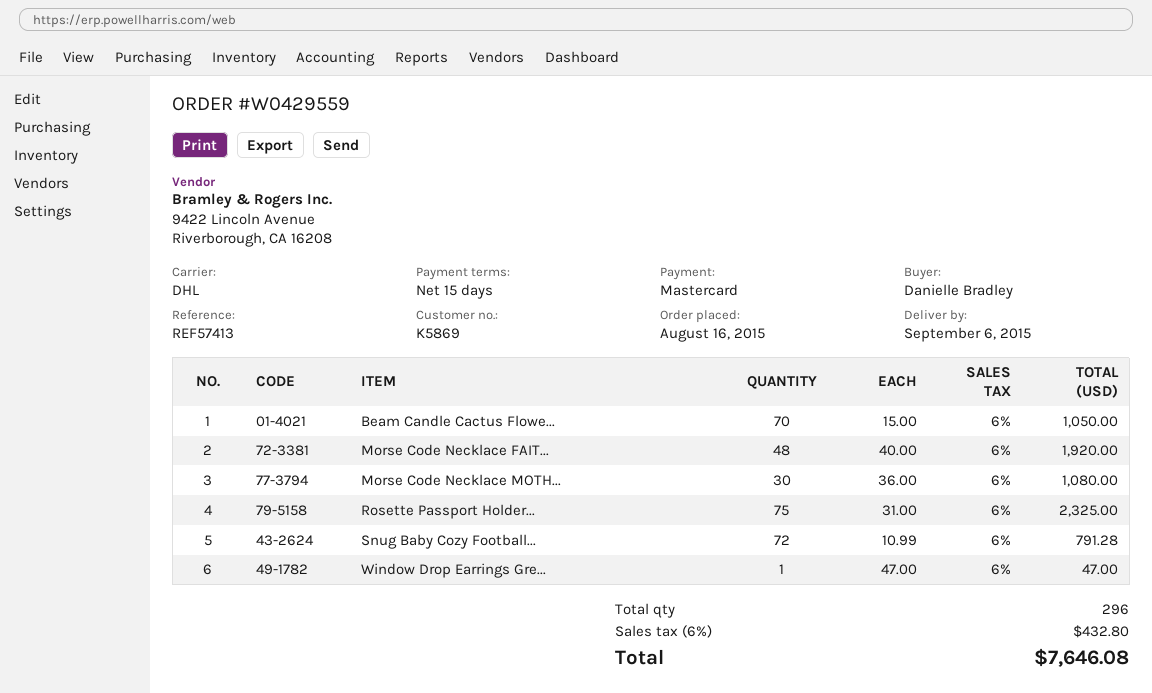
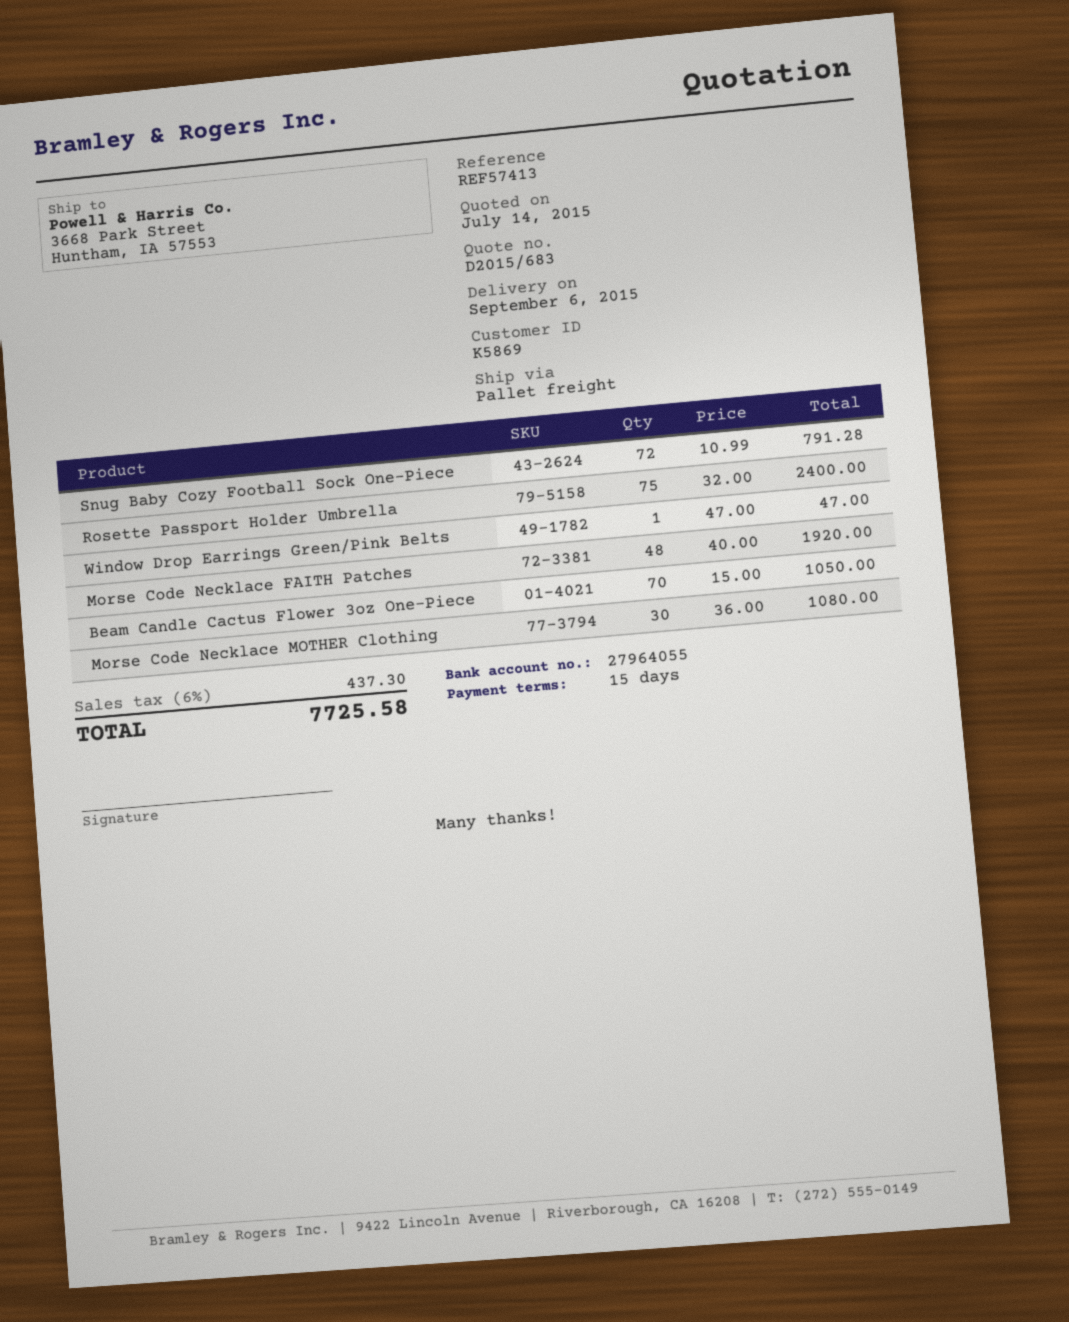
shipping method: DHL -> pallet freight
Rosette Passport Holder...: 75 x 31.00 = 2325.00 -> 75 x 32.00 = 2400.00
tax: 6% = 432.80 -> 6% = 437.30
total: 7646.08 -> 7725.58

